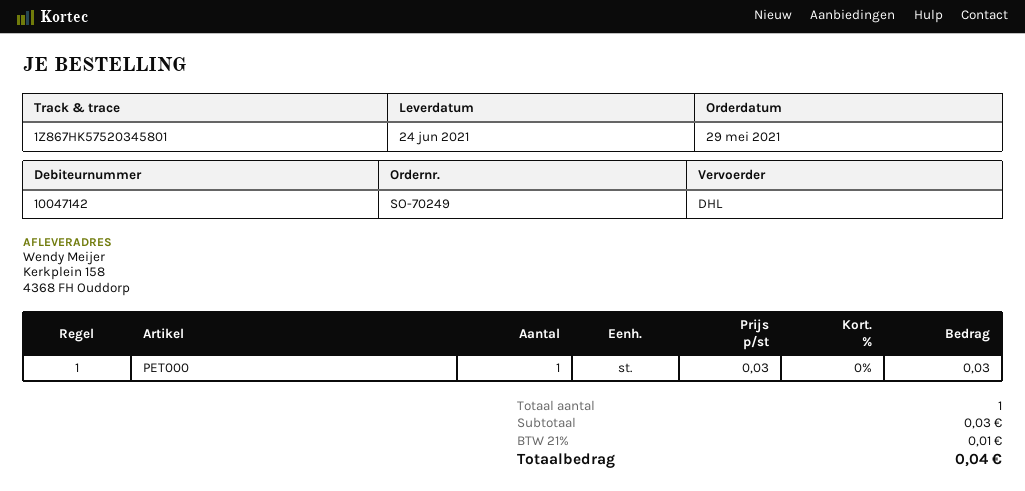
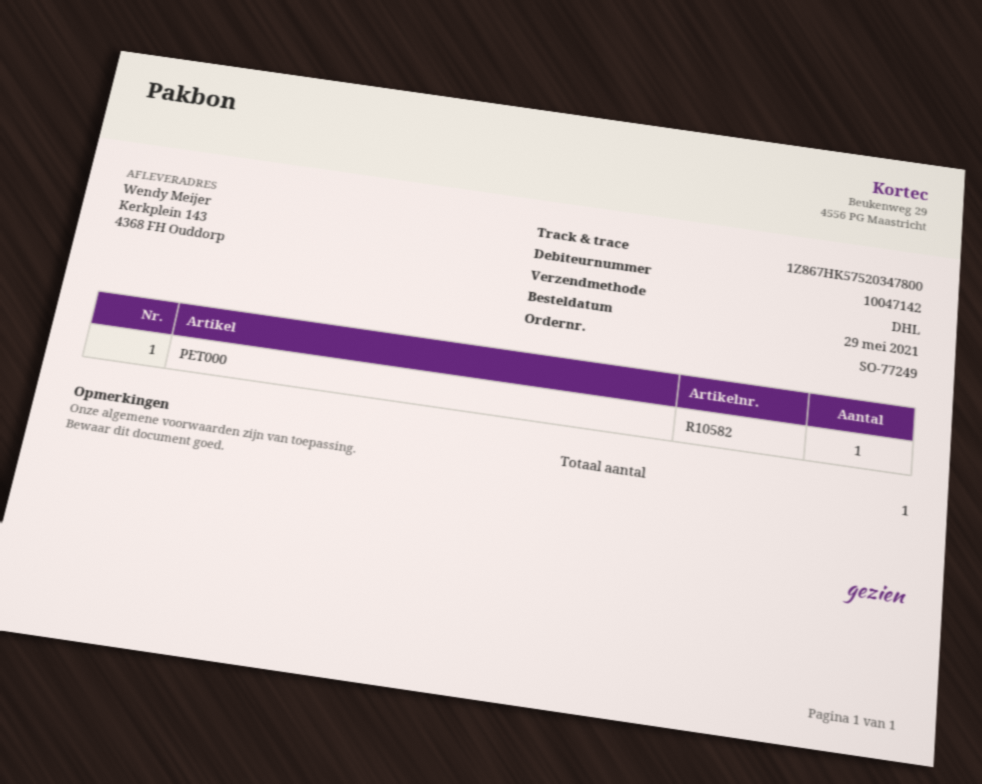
order number: SO-70249 -> SO-77249
tracking number: 1Z867HK57520345801 -> 1Z867HK57520347800
ship to: Kerkplein 158, 4368 FH Ouddorp -> Kerkplein 143, 4368 FH Ouddorp

